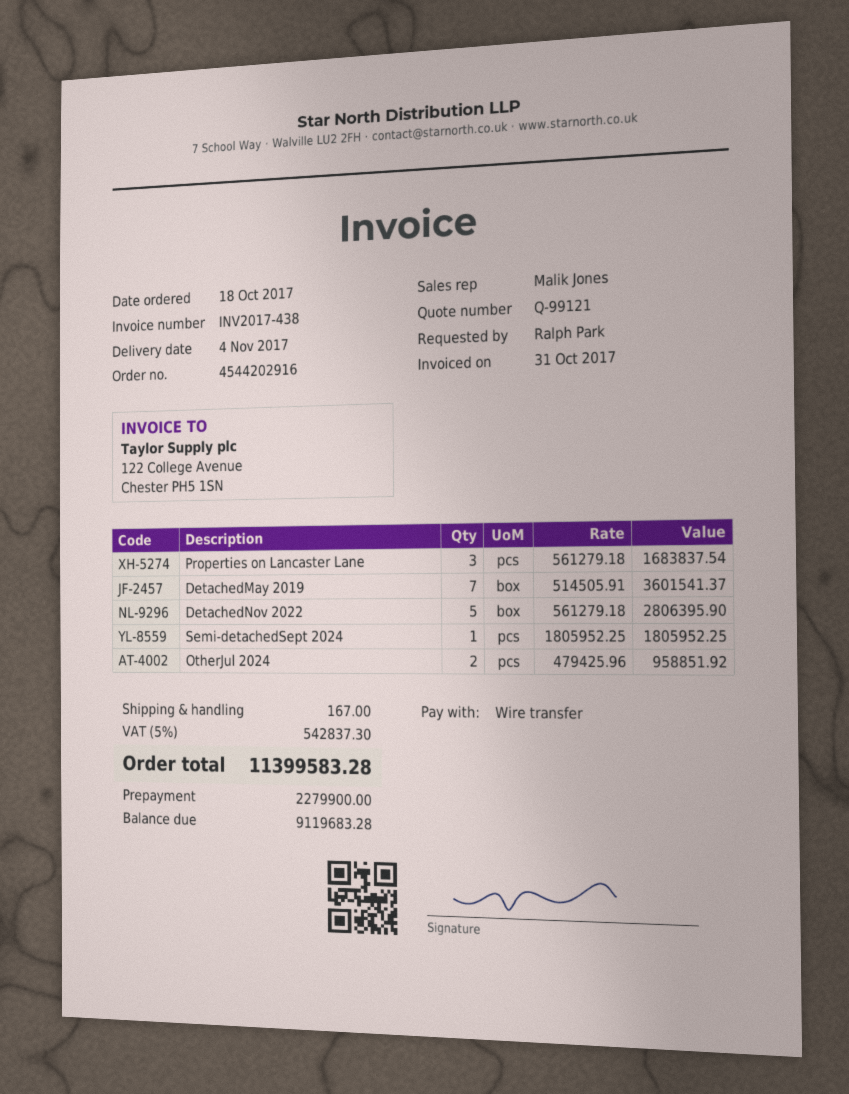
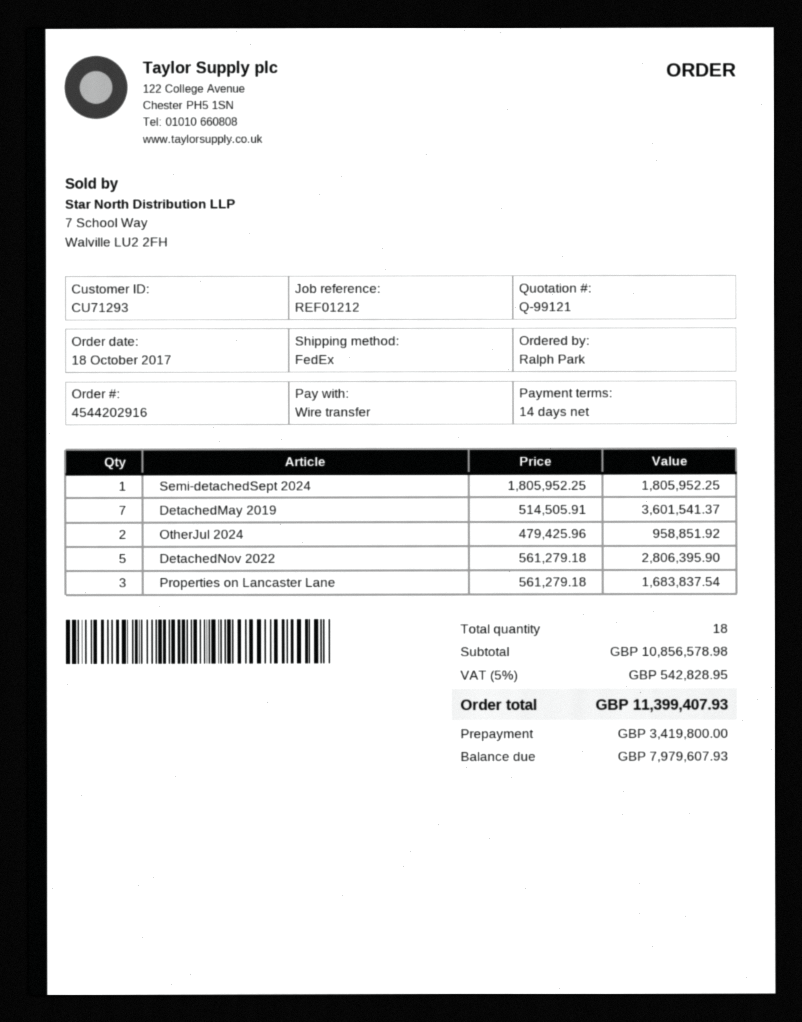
shipping: 167.00 -> none
tax: 5% = 542837.30 -> 5% = 542828.95
total: 11399583.28 -> 11399407.93
deposit: 2279900.00 -> 3419800.00
balance: 9119683.28 -> 7979607.93

